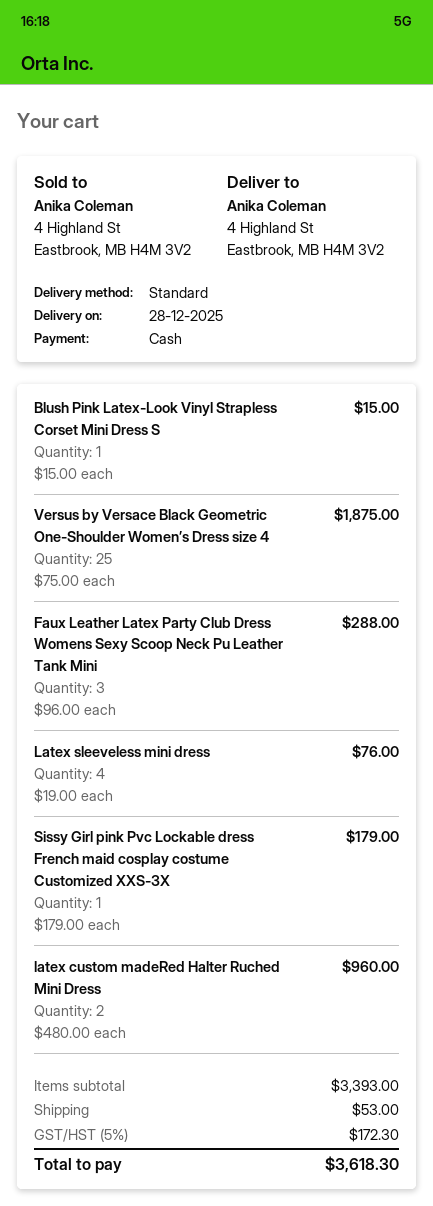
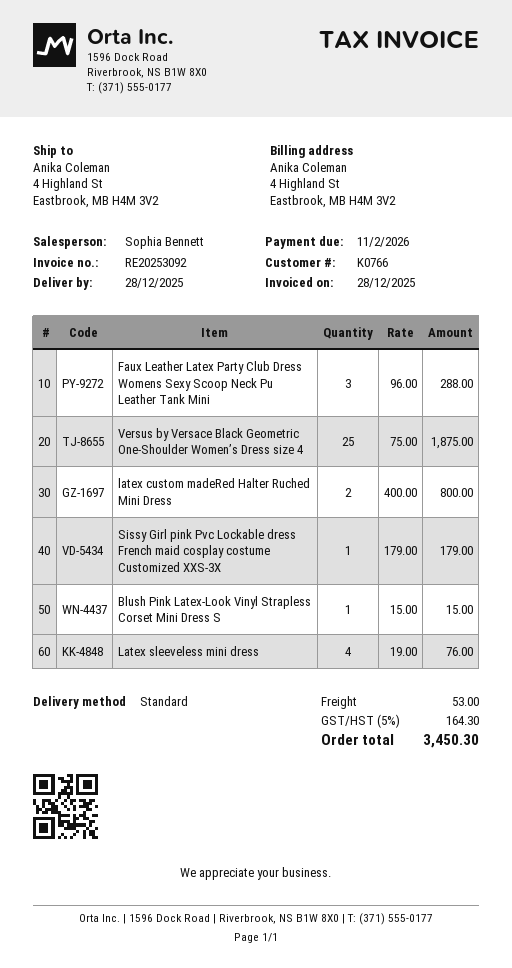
latex custom madeRed Halter Ruched Mini Dress: 2 x 480.00 = 960.00 -> 2 x 400.00 = 800.00
tax: 5% = 172.30 -> 5% = 164.30
total: 3618.30 -> 3450.30

